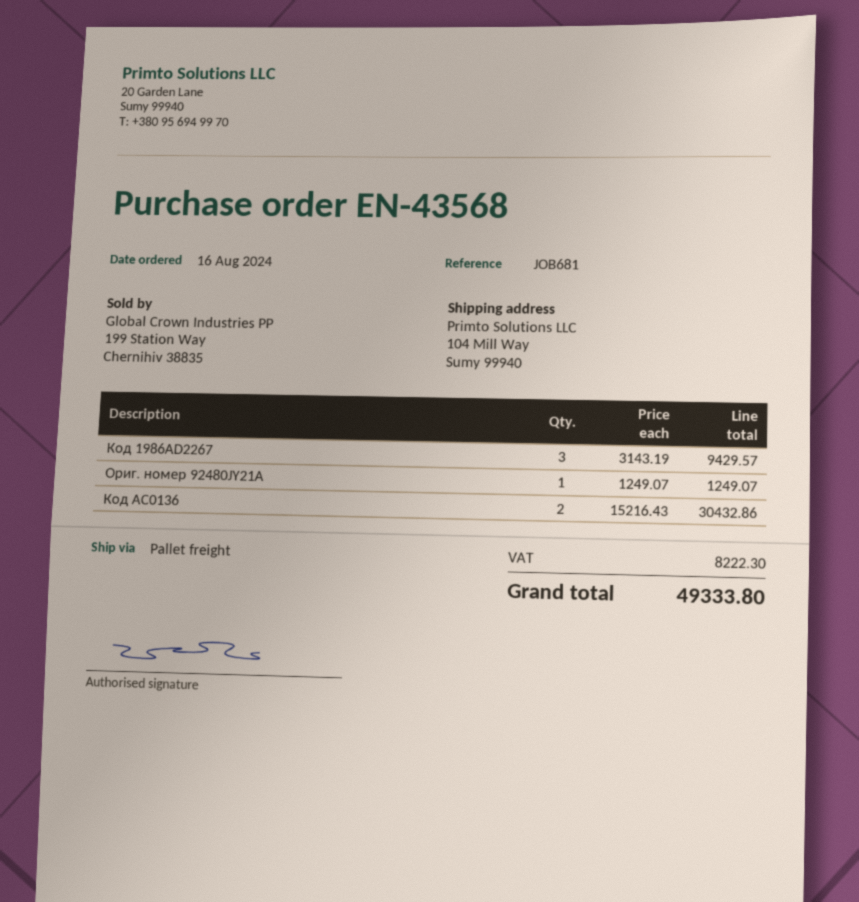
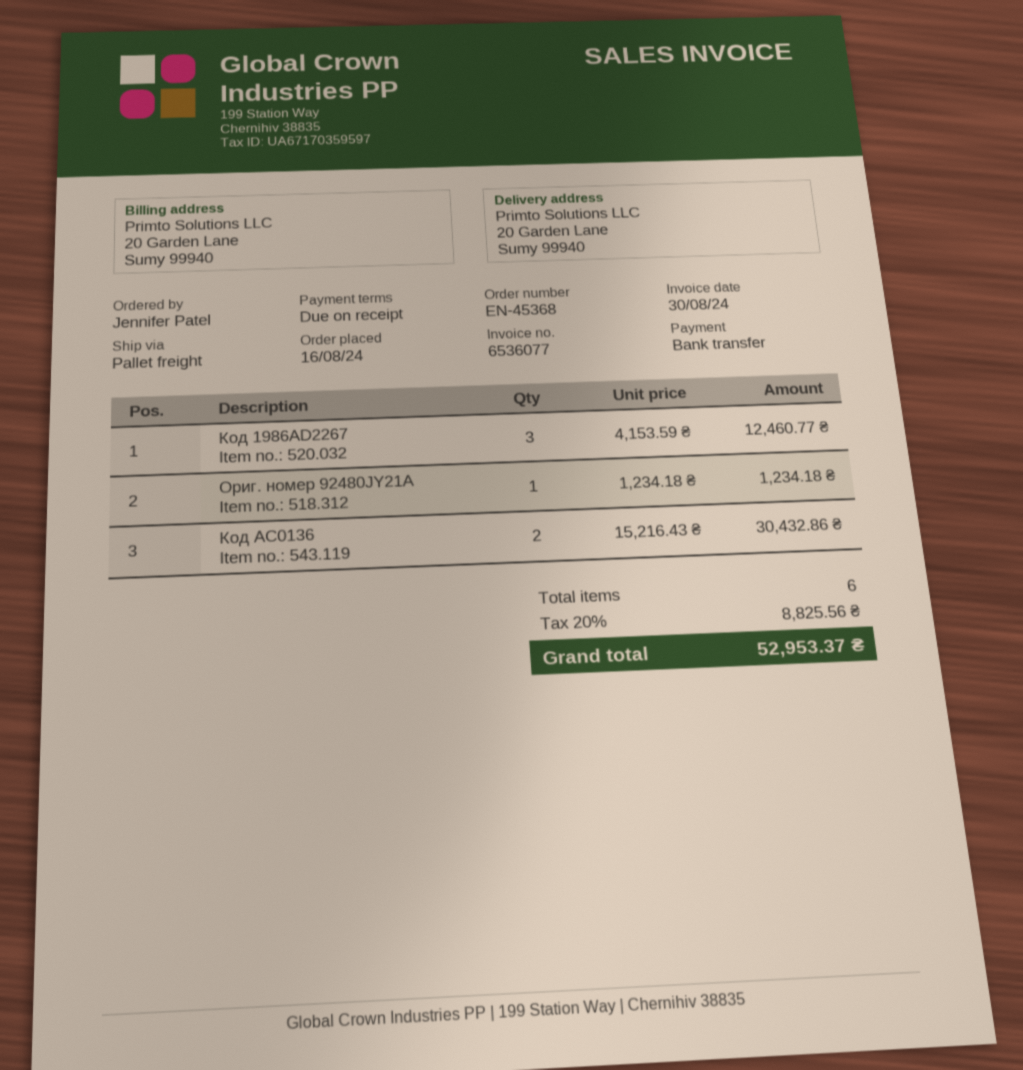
order number: EN-43568 -> EN-45368
ship to: 104 Mill Way, Sumy 99940 -> 20 Garden Lane, Sumy 99940
Код 1986AD2267: 3 x 3143.19 = 9429.57 -> 3 x 4153.59 = 12460.77
Ориг. номер 92480JY21A: 1 x 1249.07 = 1249.07 -> 1 x 1234.18 = 1234.18
tax: 8222.30 -> 8825.56
total: 49333.80 -> 52953.37

